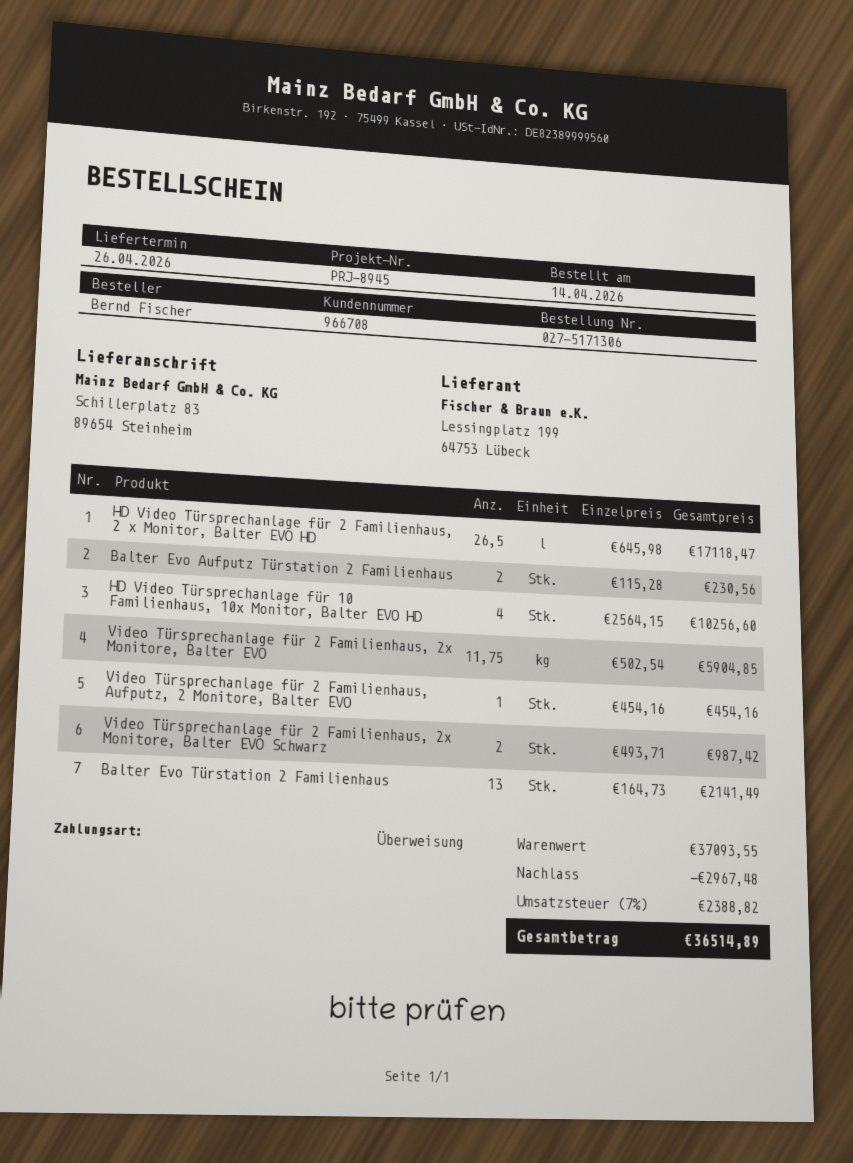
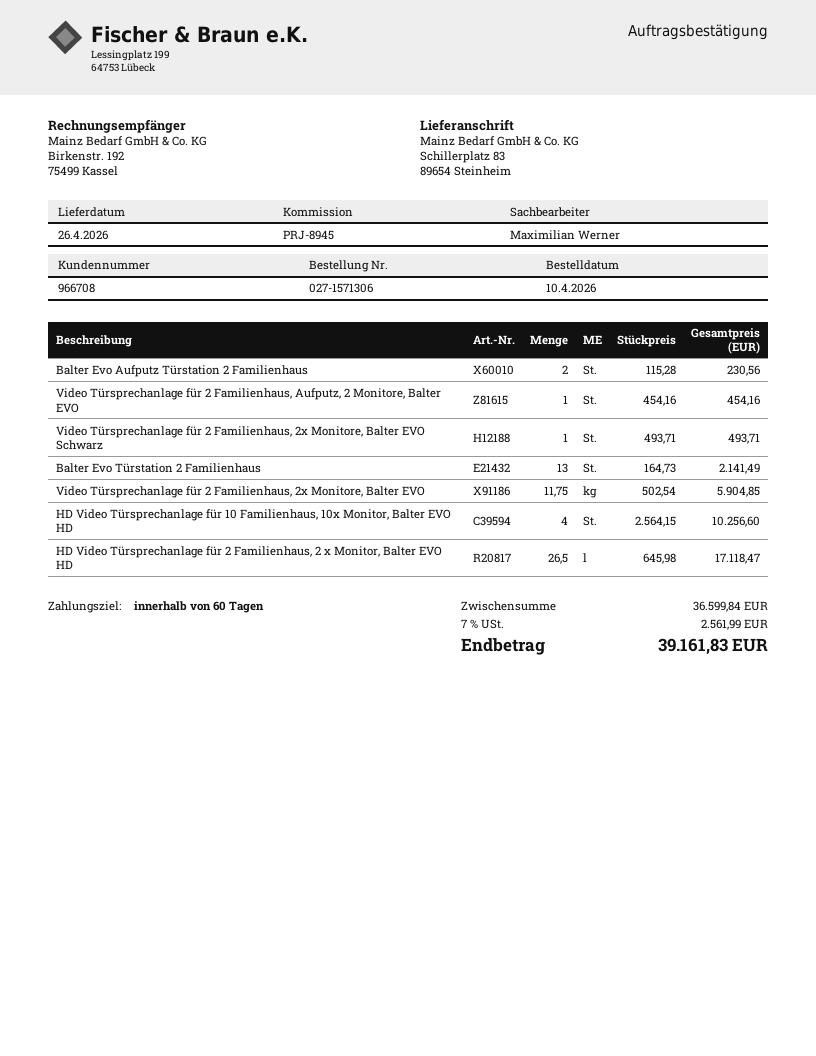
order number: 027-5171306 -> 027-1571306
order date: 2026-04-14 -> 2026-04-10
Video Türsprechanlage für 2 Familienhaus, 2x Monitore, Balter EVO Schwarz: 2 x 493.71 = 987.42 -> 1 x 493.71 = 493.71
subtotal: 37093.55 -> 36599.84
discount: 2967.48 -> none
tax: 7% = 2388.82 -> 7% = 2561.99
total: 36514.89 -> 39161.83

